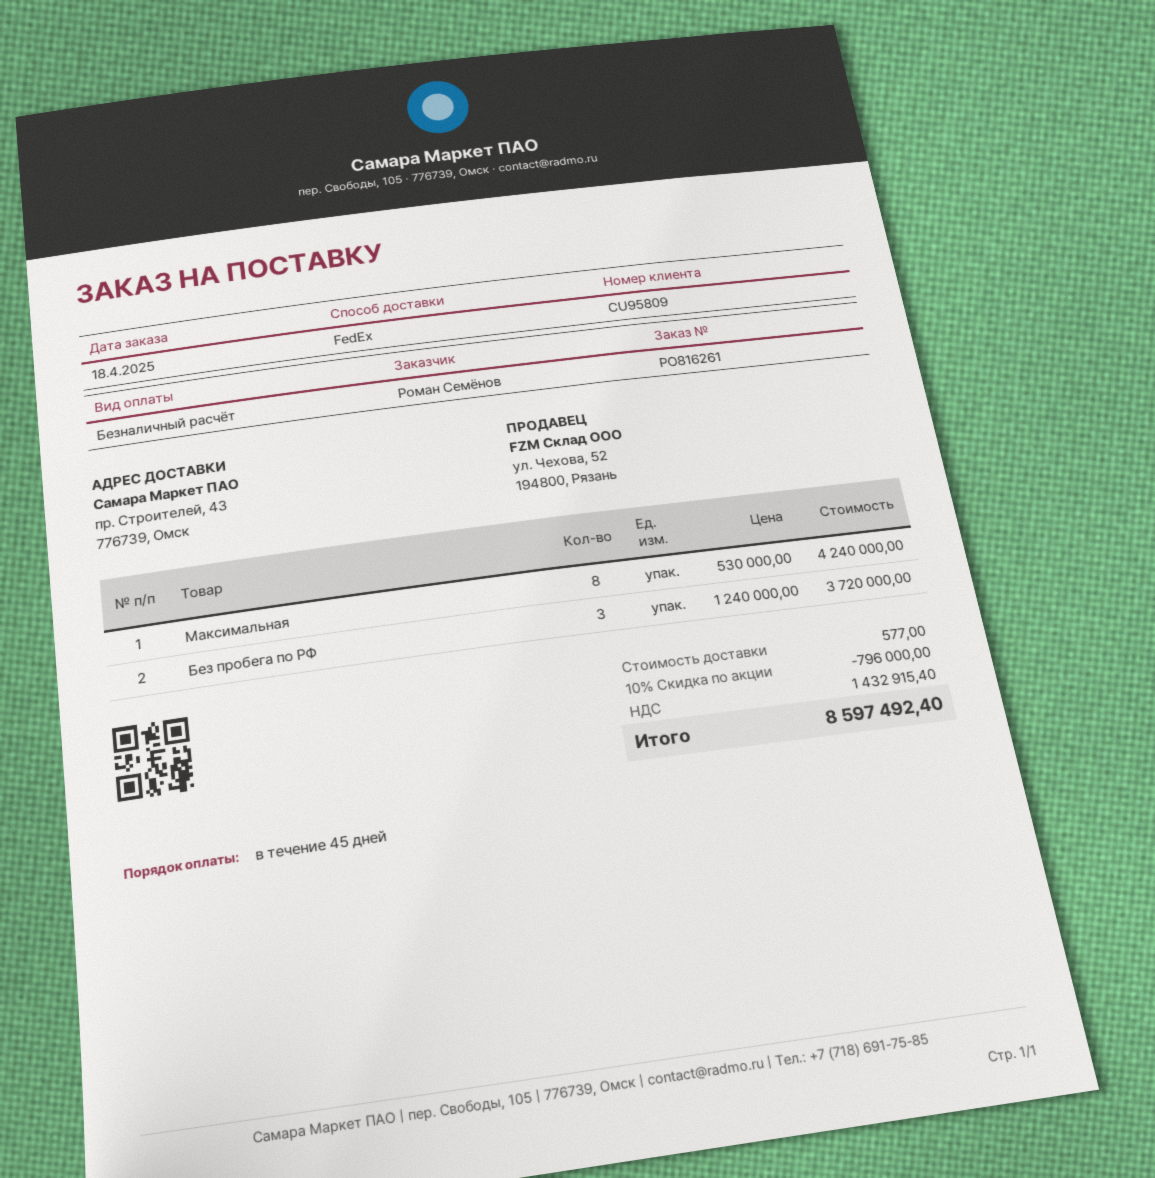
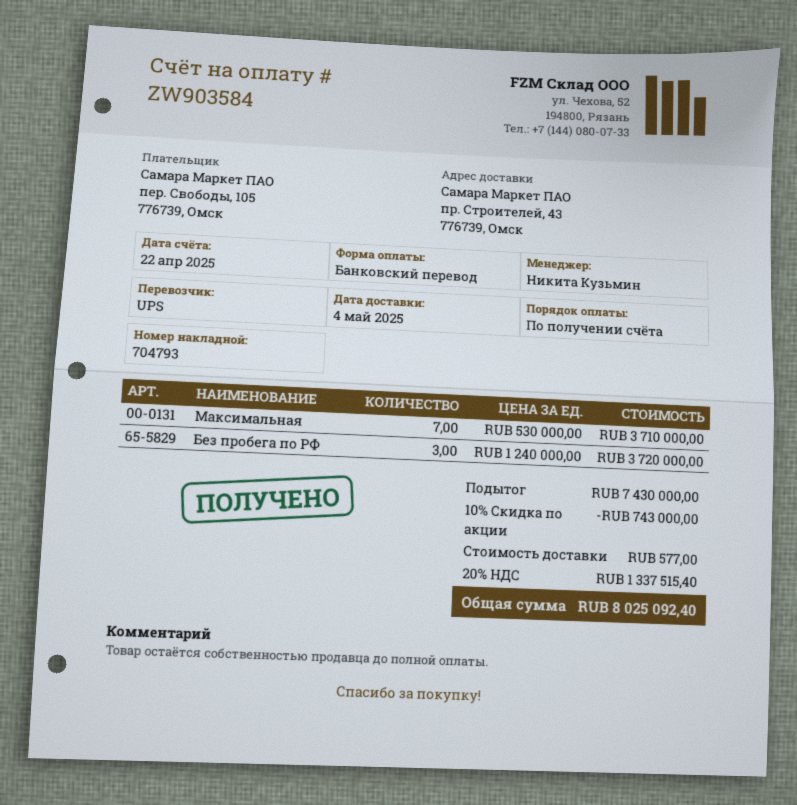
payment terms: 45 days -> on receipt
shipping method: FedEx -> UPS
Максимальная: 8 x 530000.00 = 4240000.00 -> 7 x 530000.00 = 3710000.00
discount: 10% = 796000.00 -> 10% = 743000.00
tax: 1432915.40 -> 1337515.40
total: 8597492.40 -> 8025092.40

